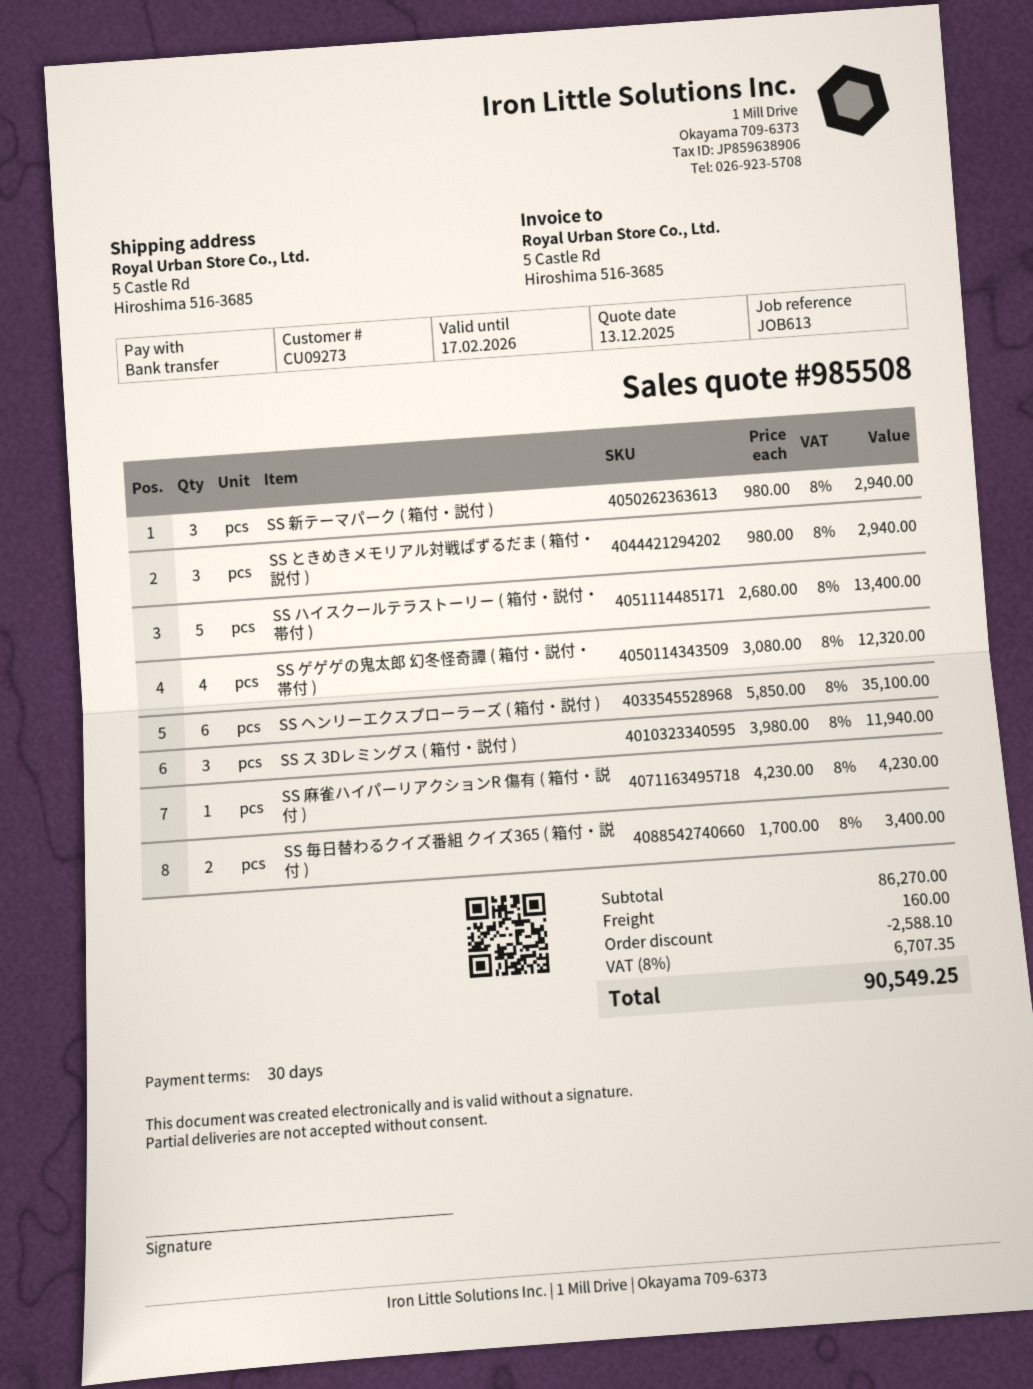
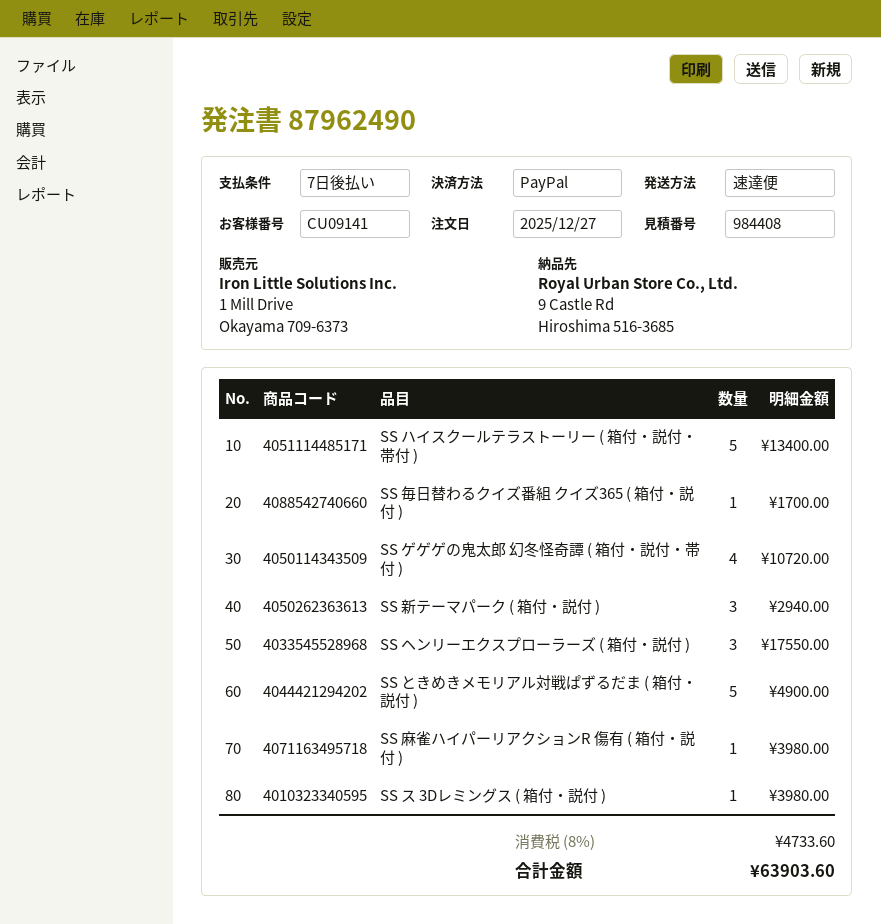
quote number: 985508 -> 984408
payment terms: 30 days -> 7 days
customer number: CU09273 -> CU09141
payment method: bank transfer -> PayPal
ship to: 5 Castle Rd, Hiroshima 516-3685 -> 9 Castle Rd, Hiroshima 516-3685
SS ときめきメモリアル対戦ぱずるだま ( 箱付・説付 ): 3 for 2940.00 -> 5 for 4900.00
SS ゲゲゲの鬼太郎 幻冬怪奇譚 ( 箱付・説付・帯付 ): 4 for 12320.00 -> 4 for 10720.00
SS ヘンリーエクスプローラーズ ( 箱付・説付 ): 6 for 35100.00 -> 3 for 17550.00
SS ス 3Dレミングス ( 箱付・説付 ): 3 for 11940.00 -> 1 for 3980.00
SS 麻雀ハイパーリアクションR 傷有 ( 箱付・説付 ): 1 for 4230.00 -> 1 for 3980.00
SS 毎日替わるクイズ番組 クイズ365 ( 箱付・説付 ): 2 for 3400.00 -> 1 for 1700.00
discount: 2588.10 -> none
shipping: 160.00 -> none
tax: 8% = 6707.35 -> 8% = 4733.60
total: 90549.25 -> 63903.60

